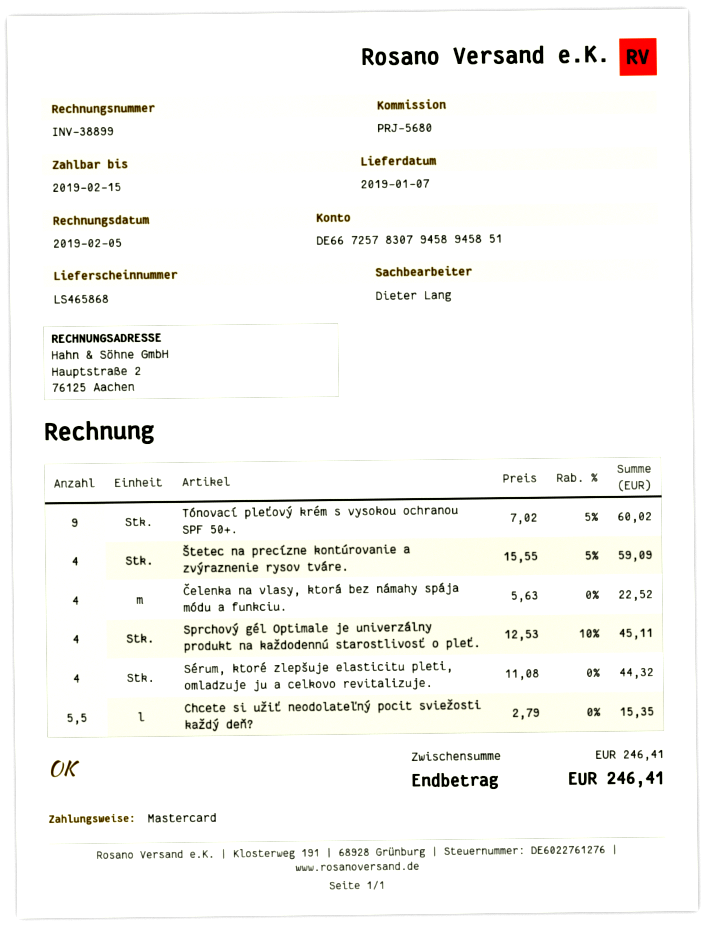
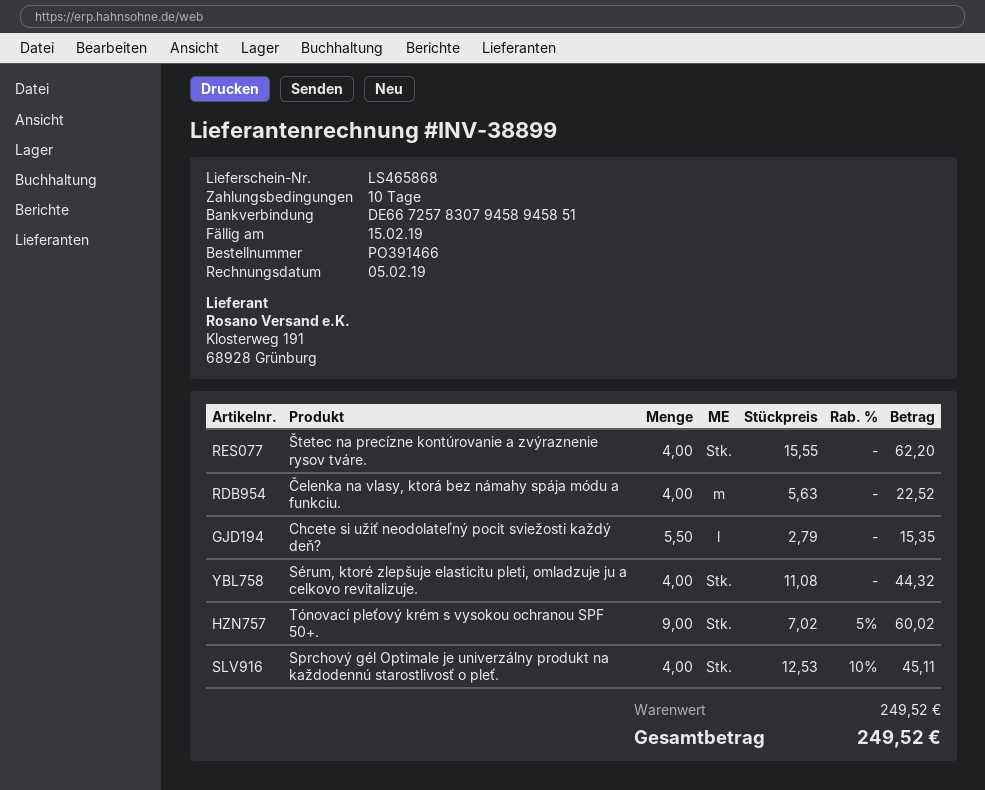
Štetec na precízne kontúrovanie a zvýraznenie rysov tváre.: 4 x 15.55 - 5% = 59.09 -> 4 x 15.55 = 62.20
subtotal: 246.41 -> 249.52
total: 246.41 -> 249.52

